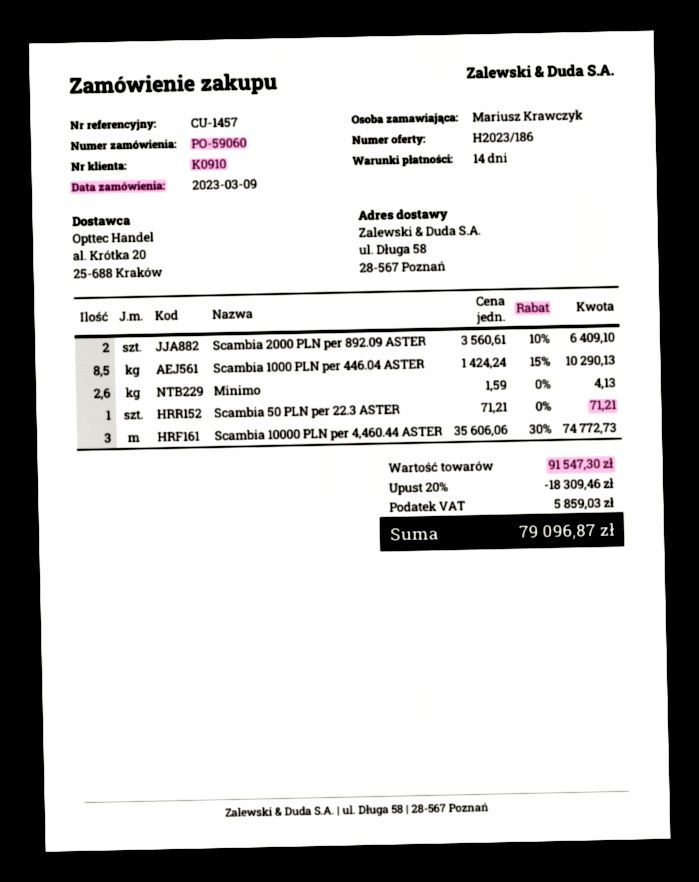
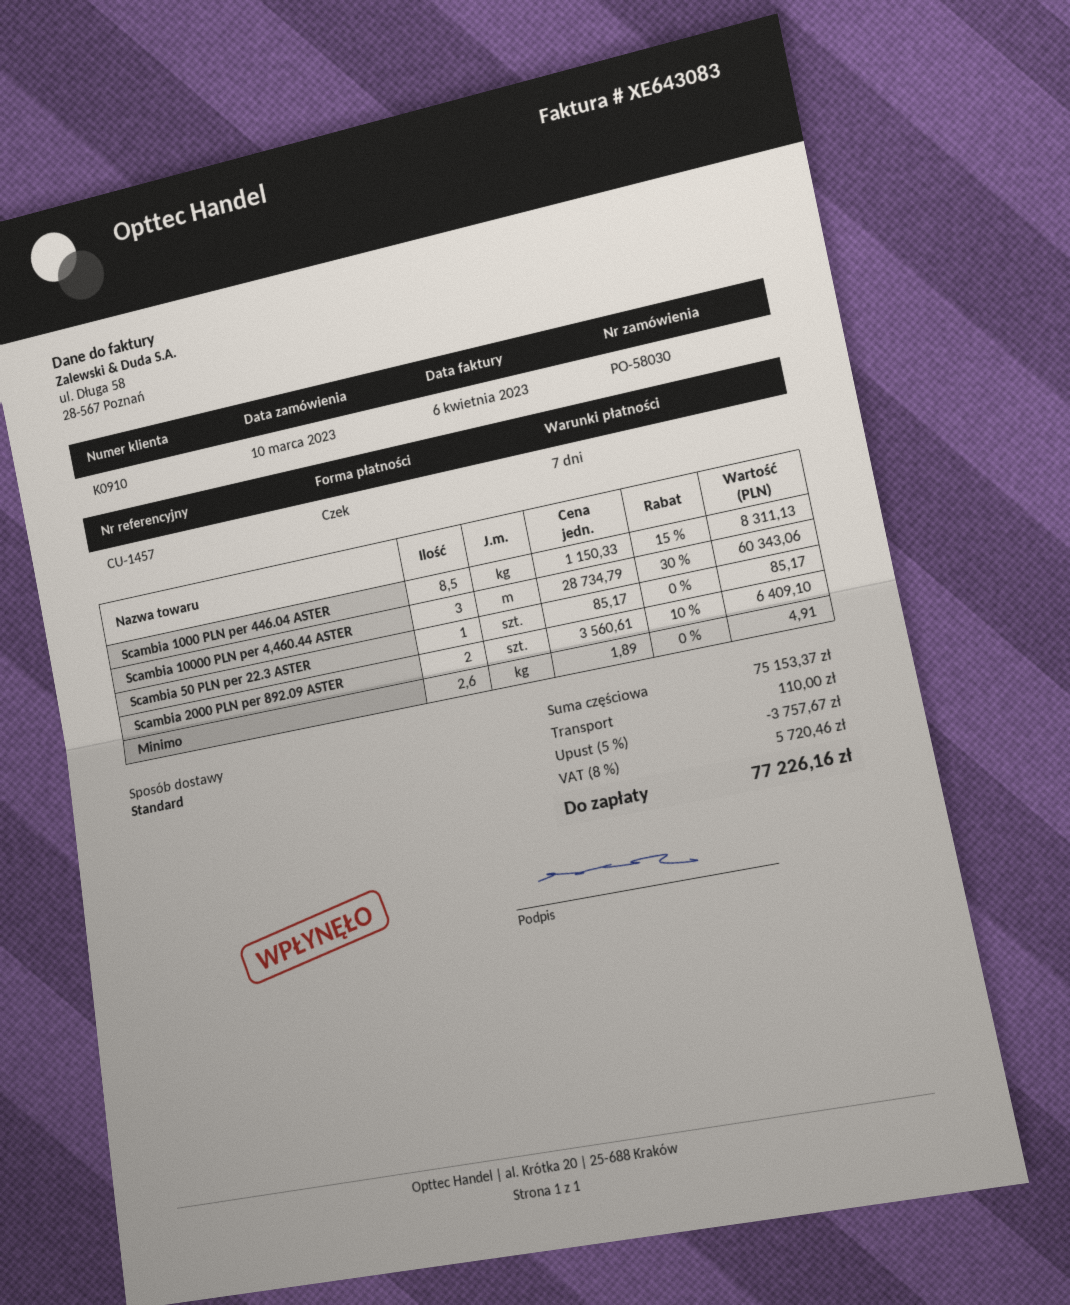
order number: PO-59060 -> PO-58030
order date: 2023-03-09 -> 2023-03-10
payment terms: 14 days -> 7 days
Scambia 1000 PLN per 446.04 ASTER: 8.5 x 1424.24 - 15% = 10290.13 -> 8.5 x 1150.33 - 15% = 8311.13
Minimo: 2.6 x 1.59 = 4.13 -> 2.6 x 1.89 = 4.91
Scambia 50 PLN per 22.3 ASTER: 1 x 71.21 = 71.21 -> 1 x 85.17 = 85.17
Scambia 10000 PLN per 4,460.44 ASTER: 3 x 35606.06 - 30% = 74772.73 -> 3 x 28734.79 - 30% = 60343.06
subtotal: 91547.30 -> 75153.37
discount: 20% = 18309.46 -> 5% = 3757.67
shipping: none -> 110.00
tax: 5859.03 -> 5720.46
total: 79096.87 -> 77226.16

